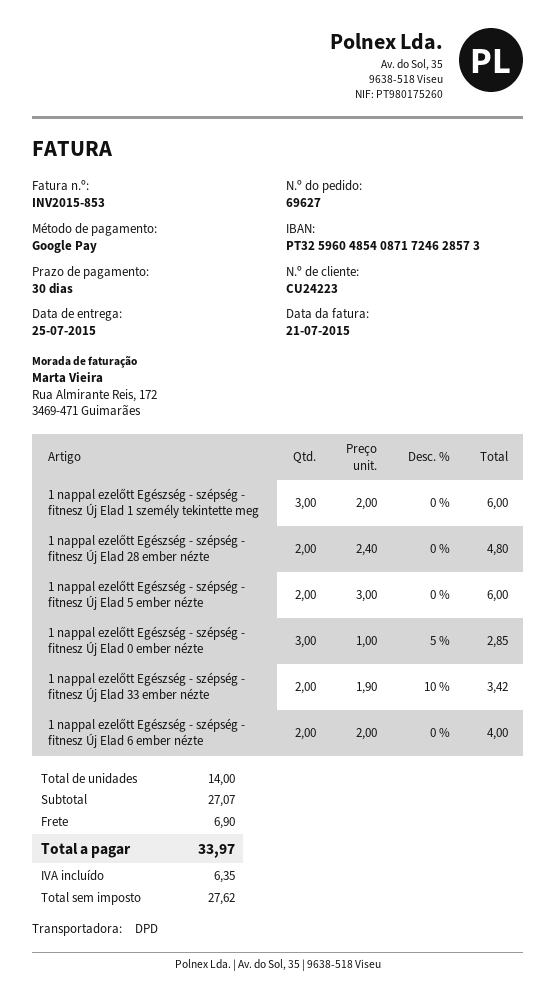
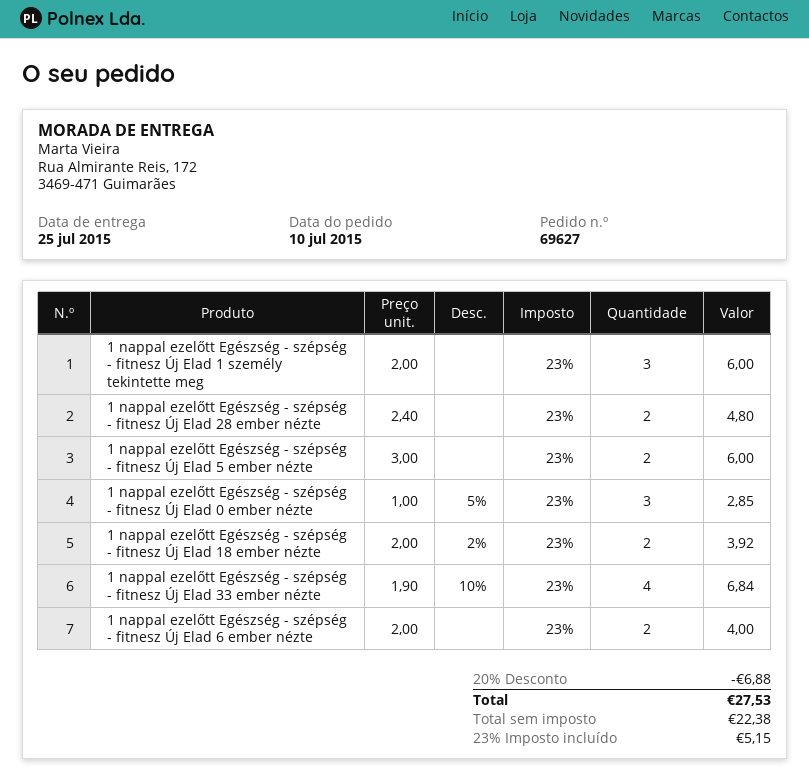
1 nappal ezelőtt Egészség - szépség - fitnesz Új Elad 33 ember nézte: 2 x 1.90 - 10% = 3.42 -> 4 x 1.90 - 10% = 6.84
1 nappal ezelőtt Egészség - szépség - fitnesz Új Elad 18 ember nézte: none -> 2 x 2.00 - 2% = 3.92
discount: none -> 20% = 6.88
shipping: 6.90 -> none
net: 27.62 -> 22.38
tax: 6.35 -> 5.15
total: 33.97 -> 27.53

